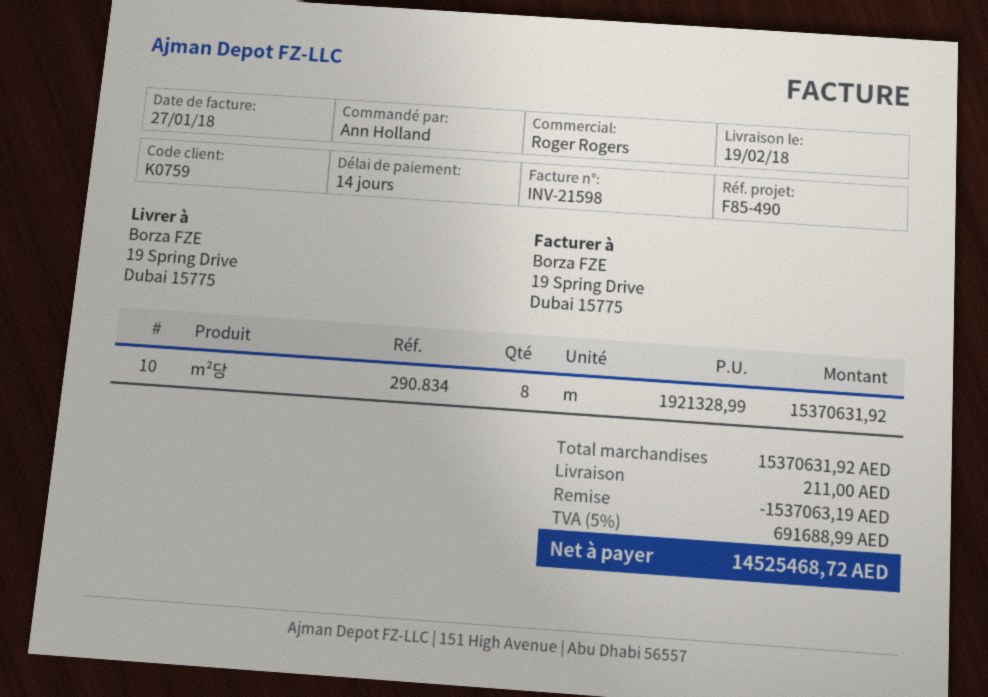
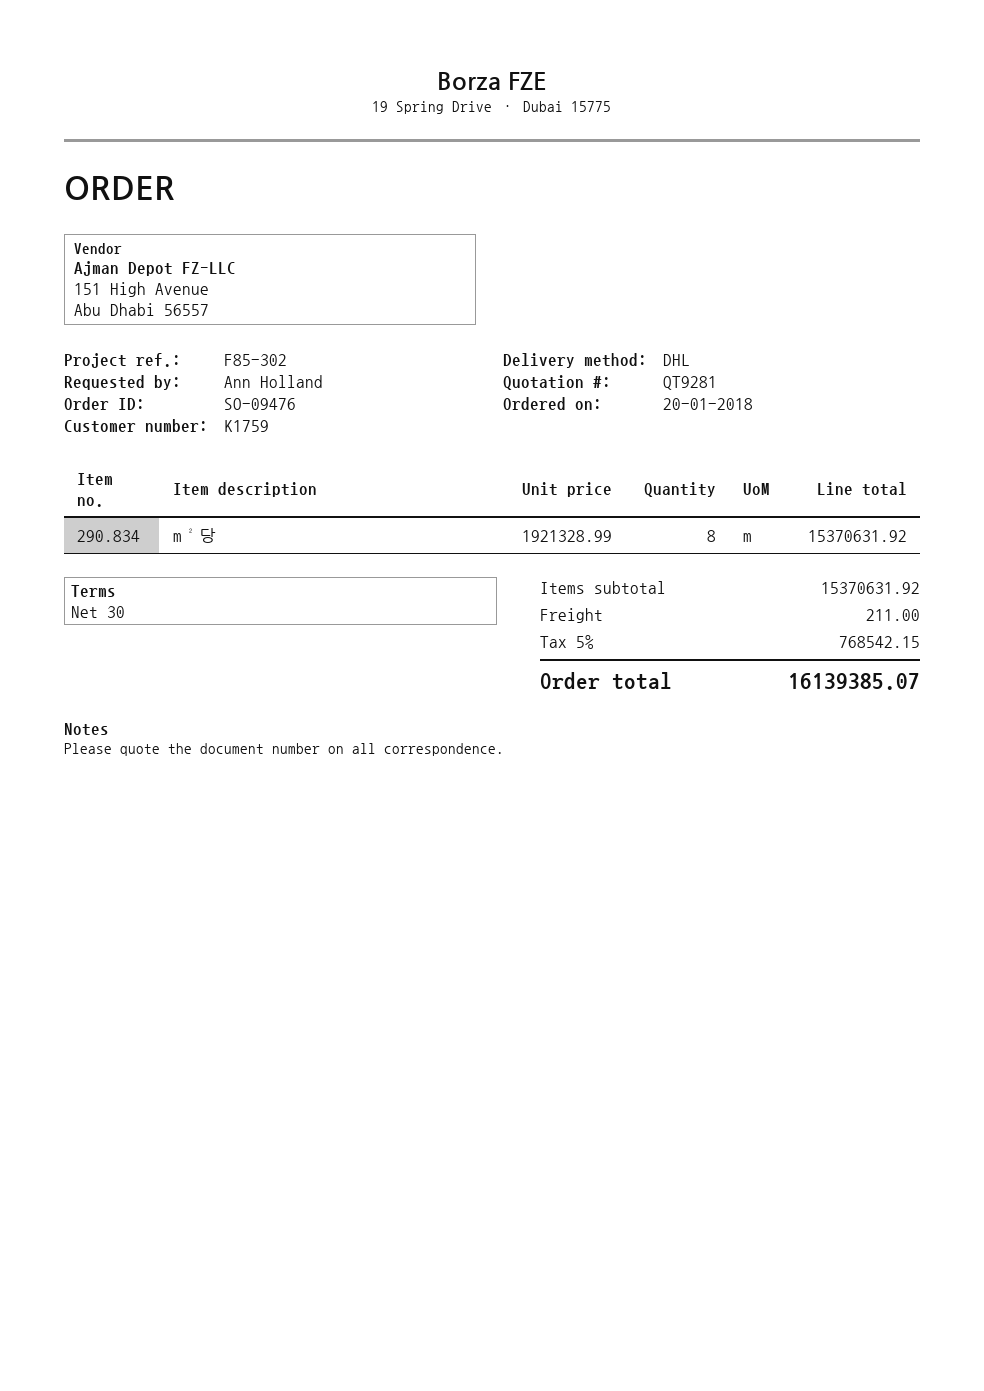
payment terms: 14 days -> 30 days
customer number: K0759 -> K1759
reference: F85-490 -> F85-302
discount: 1537063.19 -> none
tax: 5% = 691688.99 -> 5% = 768542.15
total: 14525468.72 -> 16139385.07

